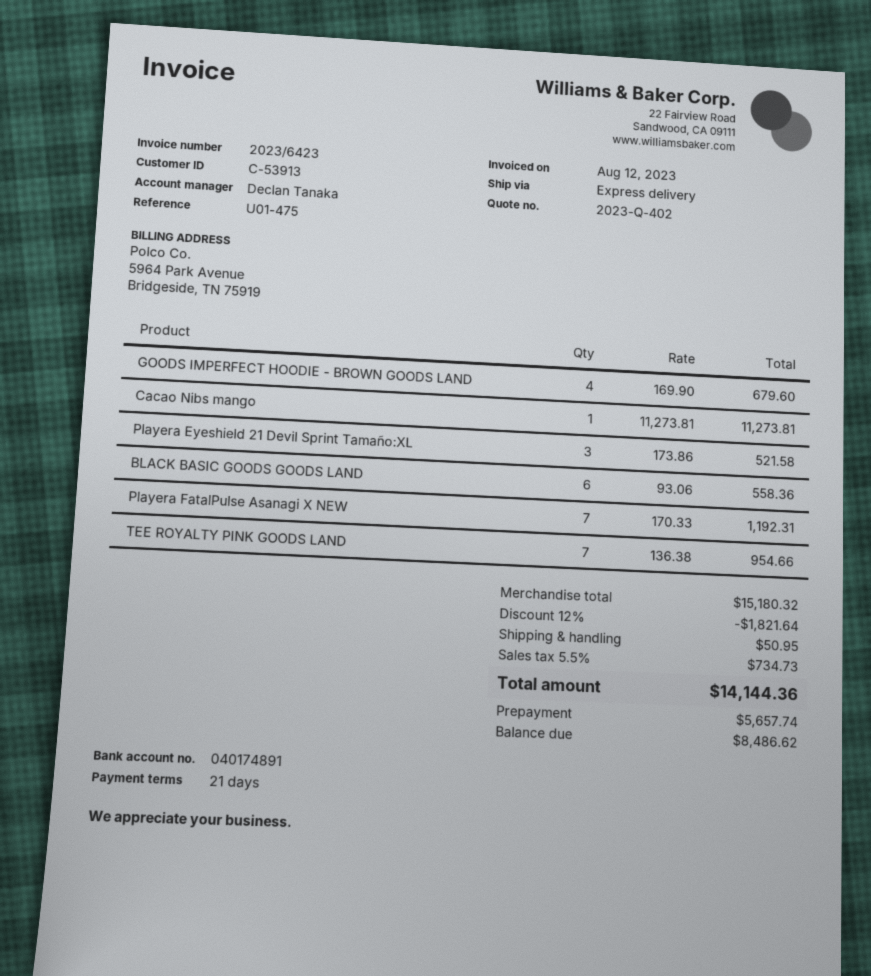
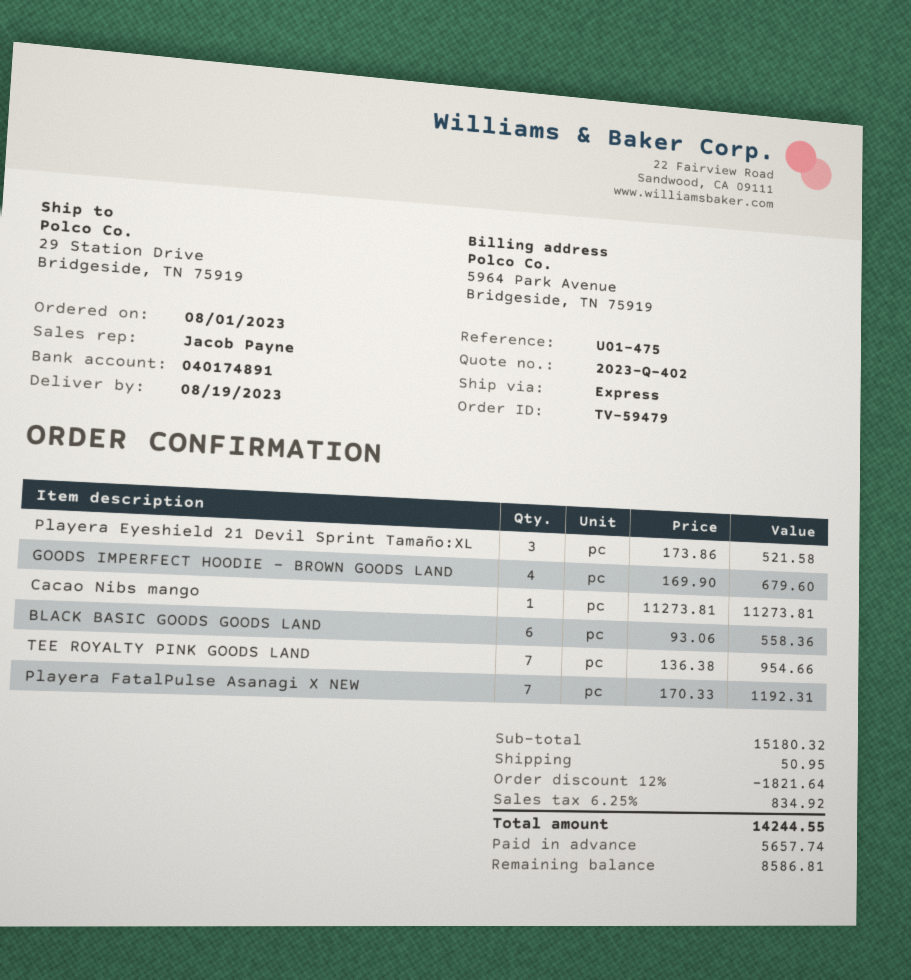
sales rep: Declan Tanaka -> Jacob Payne
tax: 5.5% = 734.73 -> 6.25% = 834.92
total: 14144.36 -> 14244.55
balance: 8486.62 -> 8586.81

